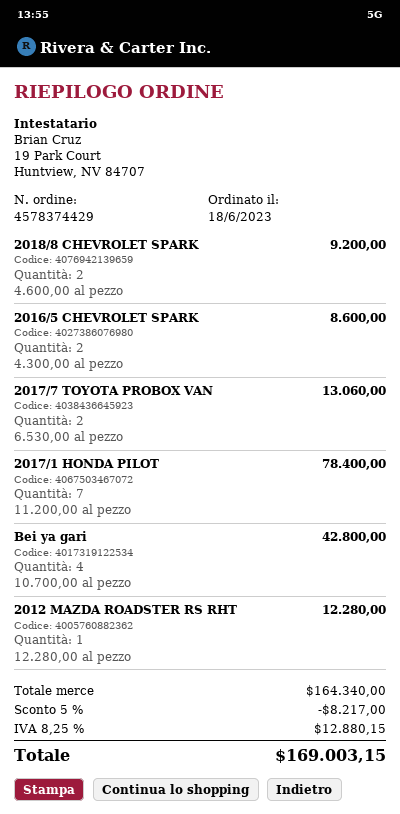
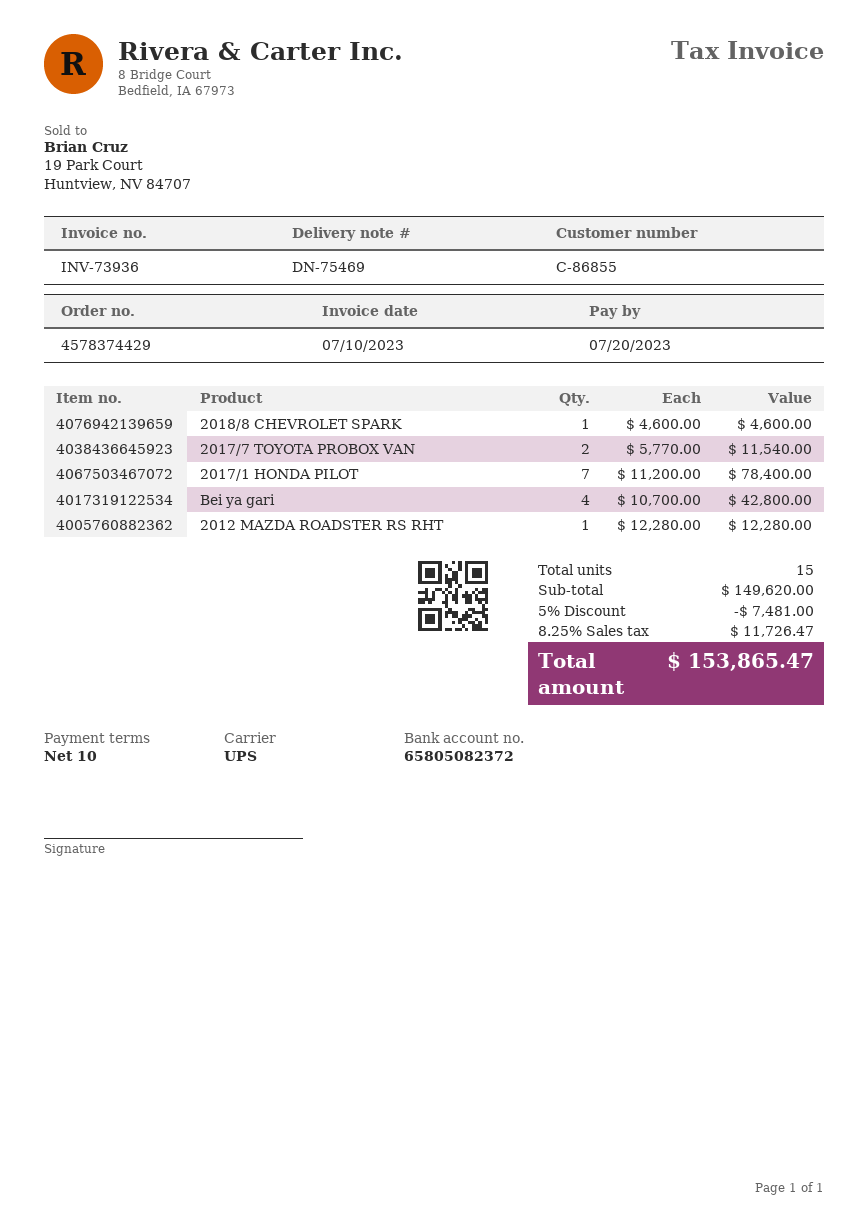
2018/8 CHEVROLET SPARK: 2 x 4600.00 = 9200.00 -> 1 x 4600.00 = 4600.00
2016/5 CHEVROLET SPARK: 2 x 4300.00 = 8600.00 -> none
2017/7 TOYOTA PROBOX VAN: 2 x 6530.00 = 13060.00 -> 2 x 5770.00 = 11540.00
subtotal: 164340.00 -> 149620.00
discount: 5% = 8217.00 -> 5% = 7481.00
tax: 8.25% = 12880.15 -> 8.25% = 11726.47
total: 169003.15 -> 153865.47

